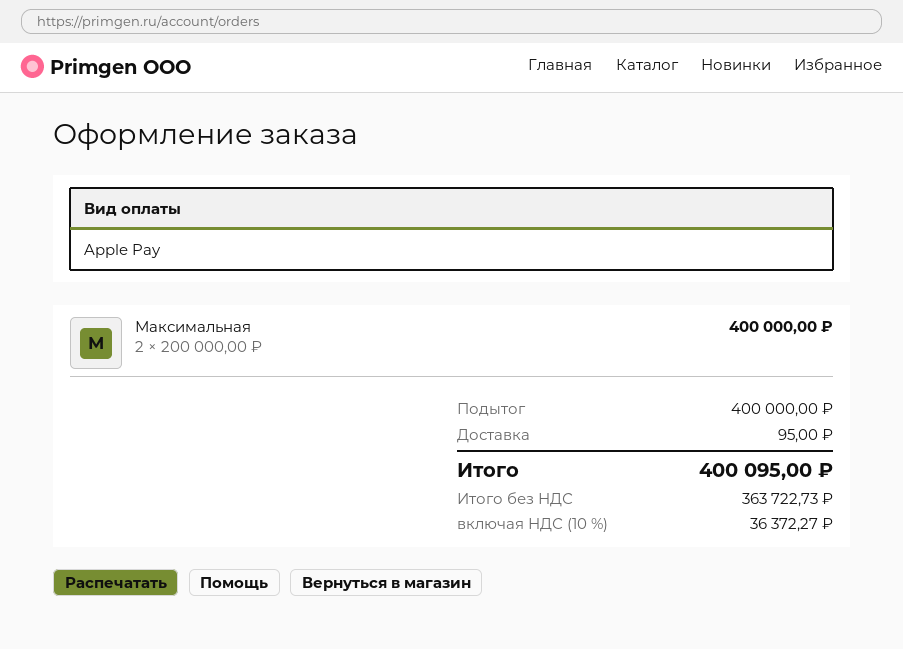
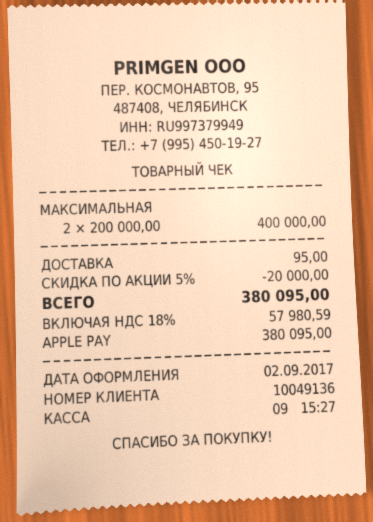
discount: none -> 5% = 20000.00
tax: 10% = 36372.27 -> 18% = 57980.59
total: 400095.00 -> 380095.00

